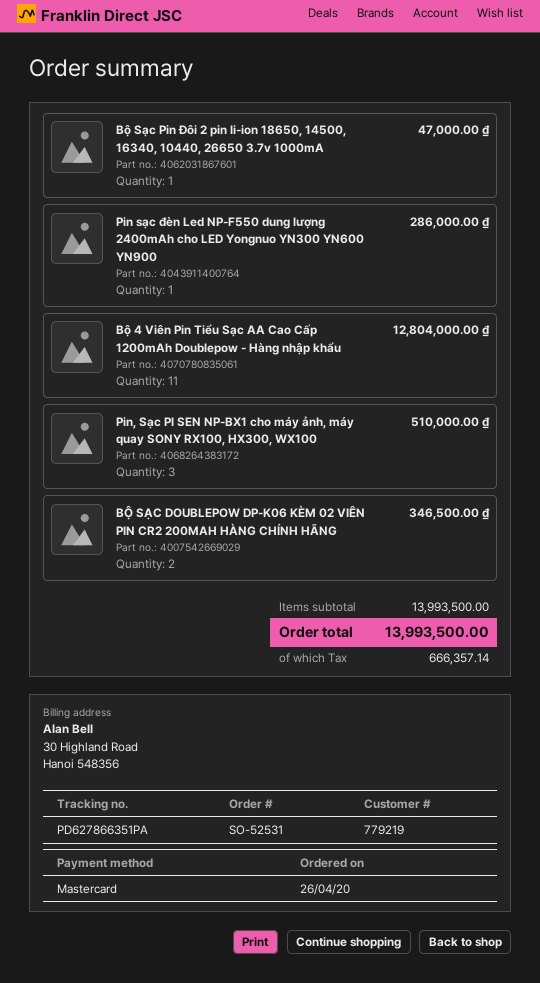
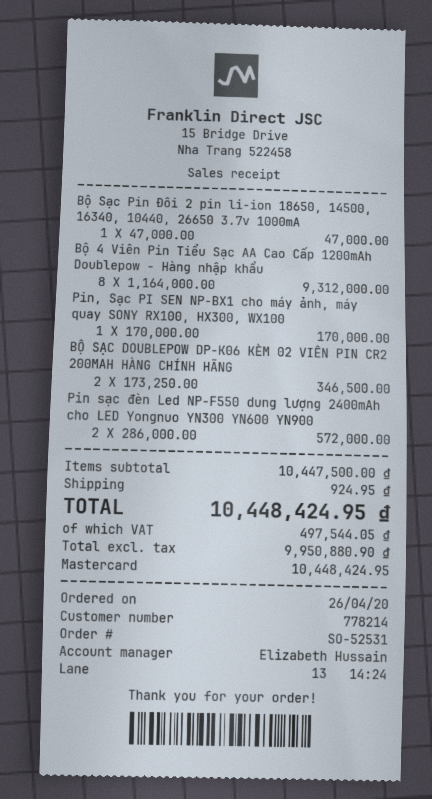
customer number: 779219 -> 778214
Pin sạc đèn Led NP-F550 dung lượng 2400mAh cho LED Yongnuo YN300 YN600 YN900: 1 for 286000.00 -> 2 for 572000.00
Bộ 4 Viên Pin Tiểu Sạc AA Cao Cấp 1200mAh Doublepow - Hàng nhập khẩu: 11 for 12804000.00 -> 8 for 9312000.00
Pin, Sạc PI SEN NP-BX1 cho máy ảnh, máy quay SONY RX100, HX300, WX100: 3 for 510000.00 -> 1 for 170000.00
subtotal: 13993500.00 -> 10447500.00
shipping: none -> 924.95
tax: 666357.14 -> 497544.05
total: 13993500.00 -> 10448424.95

